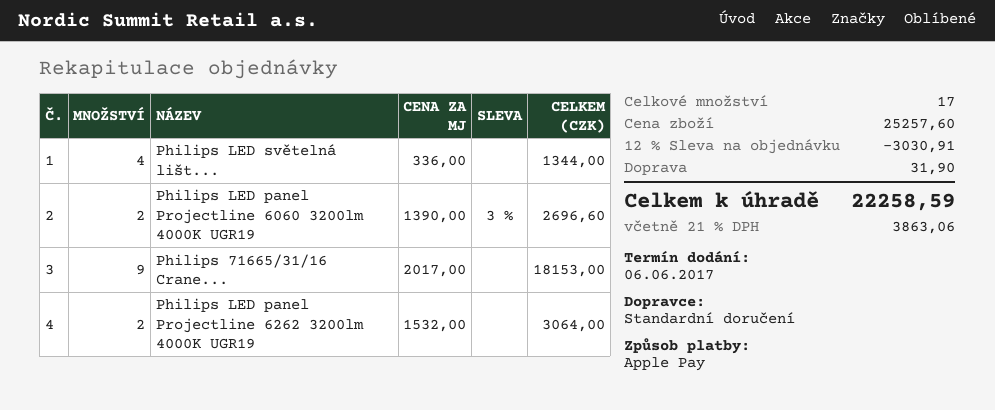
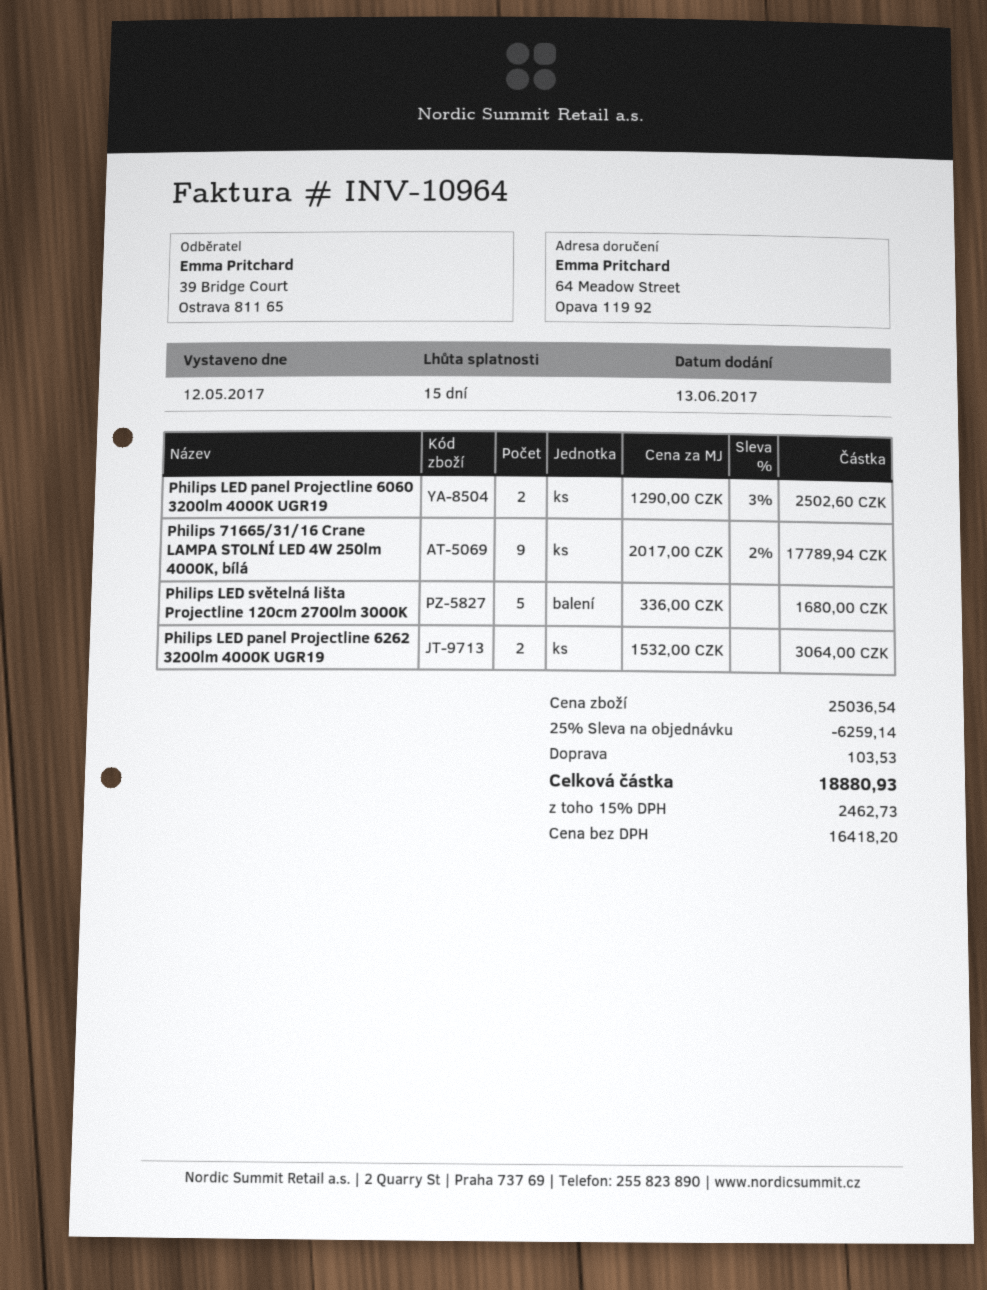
delivery date: 2017-06-06 -> 2017-06-13
Philips LED světelná lišt...: 4 x 336.00 = 1344.00 -> 5 x 336.00 = 1680.00
Philips LED panel Projectline 6060 3200lm 4000K UGR19: 2 x 1390.00 - 3% = 2696.60 -> 2 x 1290.00 - 3% = 2502.60
Philips 71665/31/16 Crane...: 9 x 2017.00 = 18153.00 -> 9 x 2017.00 - 2% = 17789.94
subtotal: 25257.60 -> 25036.54
discount: 12% = 3030.91 -> 25% = 6259.14
shipping: 31.90 -> 103.53
tax: 21% = 3863.06 -> 15% = 2462.73
total: 22258.59 -> 18880.93

